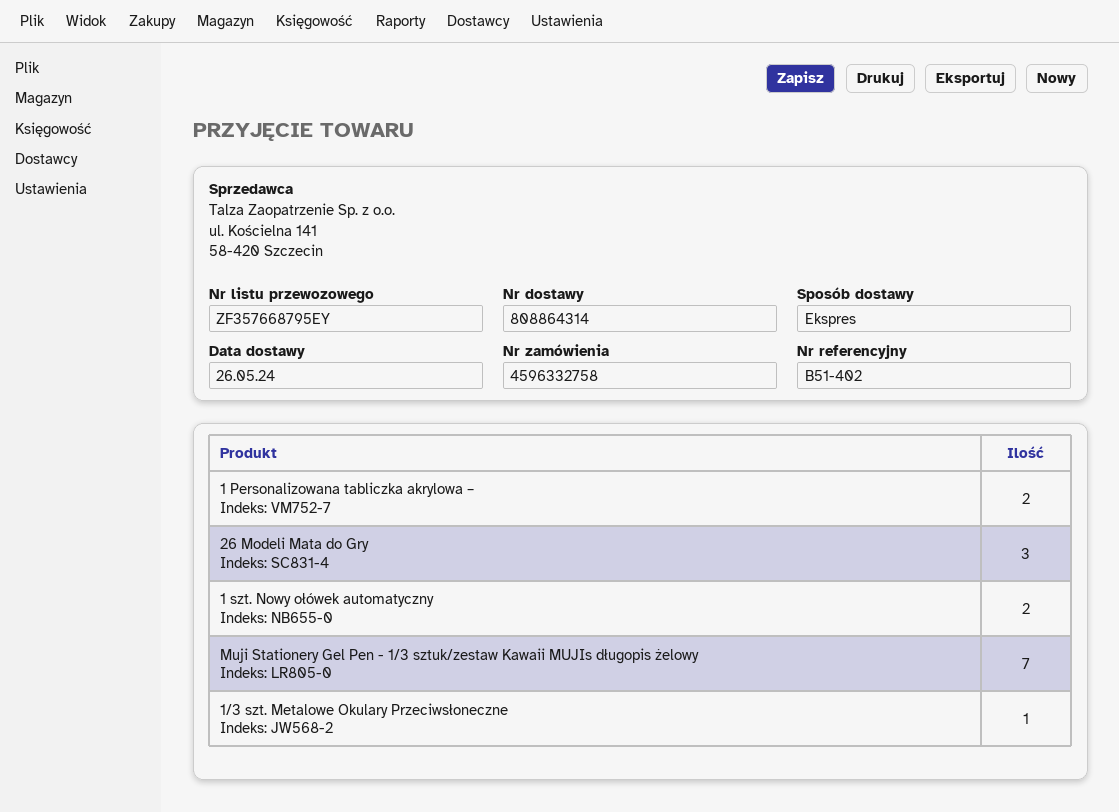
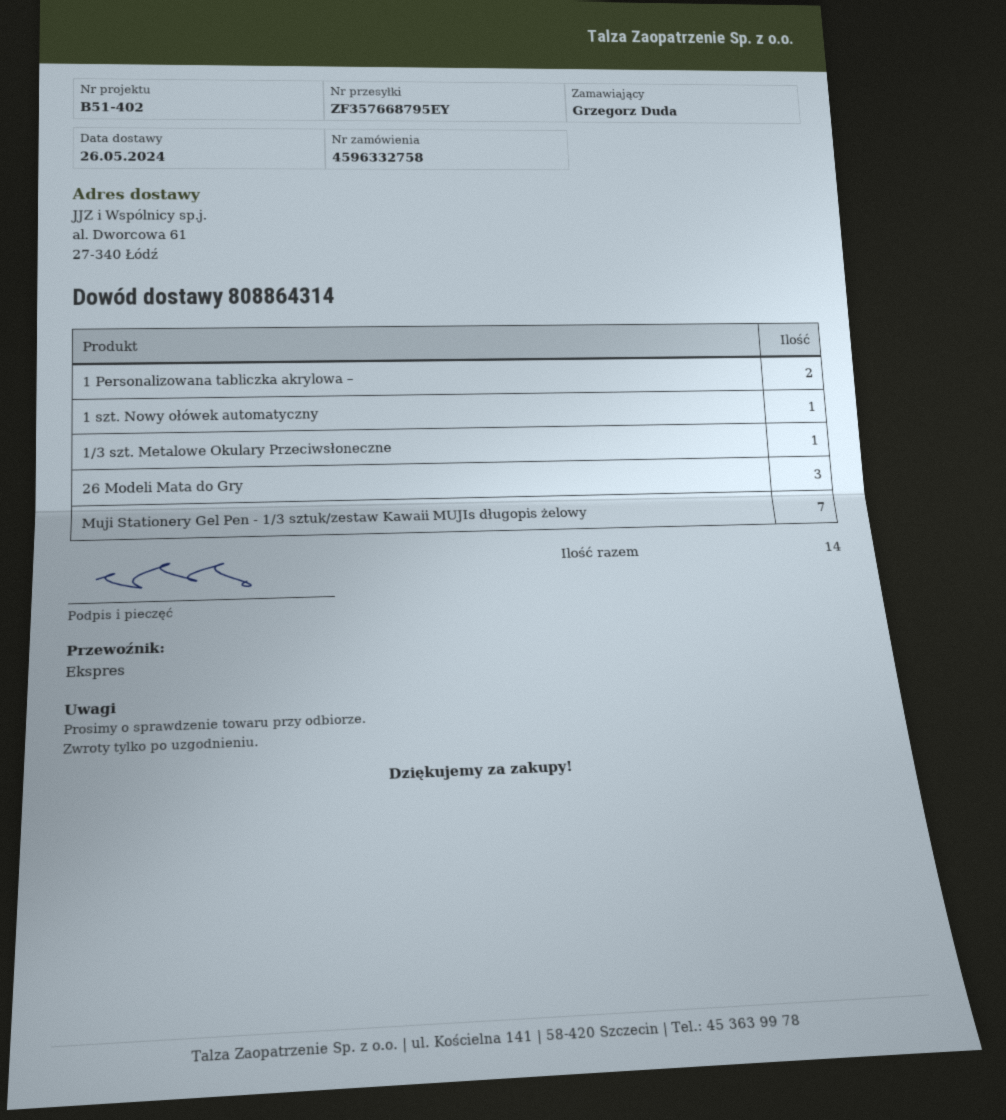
1 szt. Nowy ołówek automatyczny: 2 -> 1

